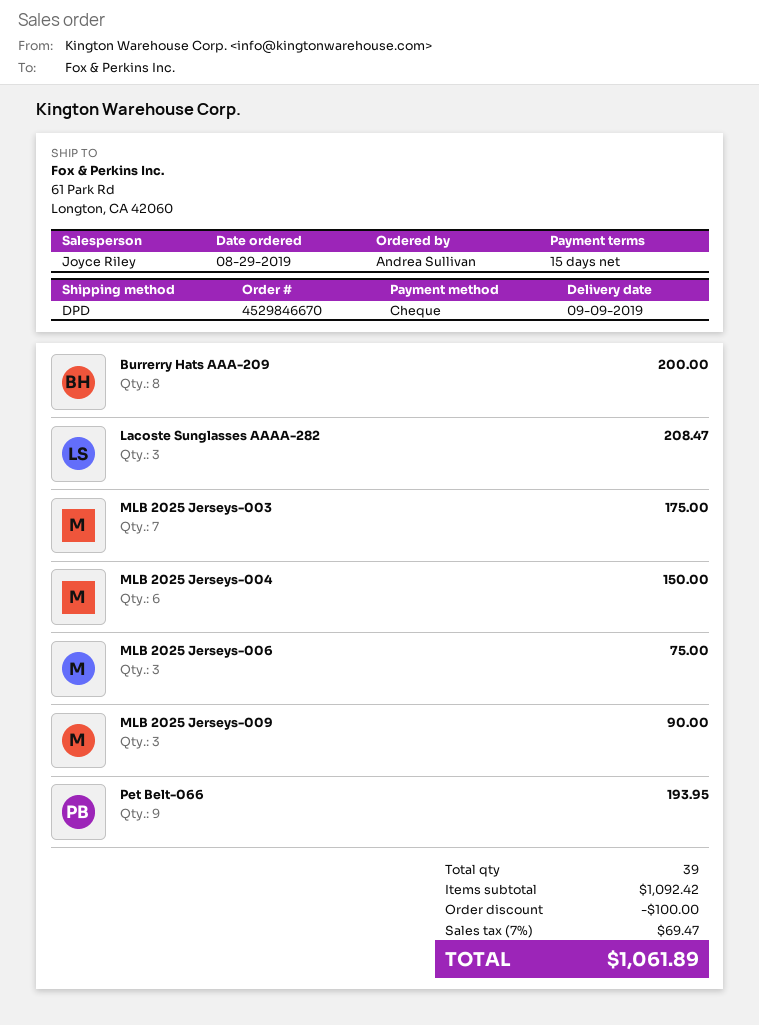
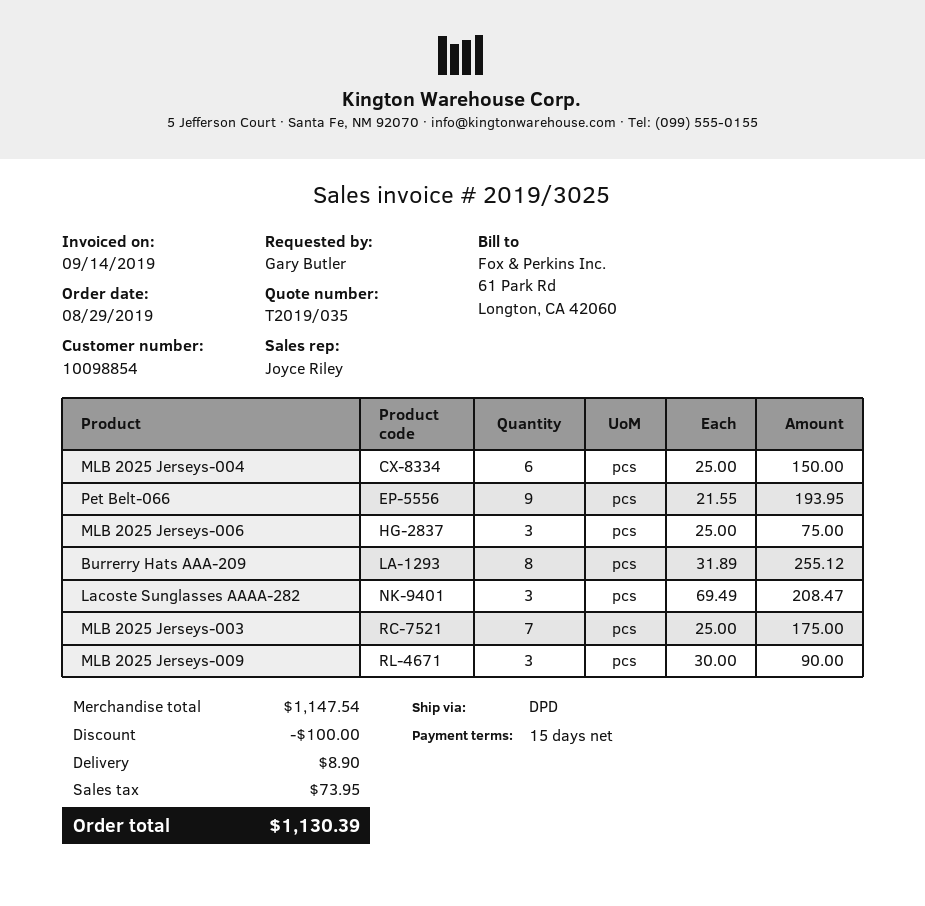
ordered by: Andrea Sullivan -> Gary Butler
Burrerry Hats AAA-209: 8 for 200.00 -> 8 for 255.12
subtotal: 1092.42 -> 1147.54
shipping: none -> 8.90
tax: 69.47 -> 73.95
total: 1061.89 -> 1130.39

